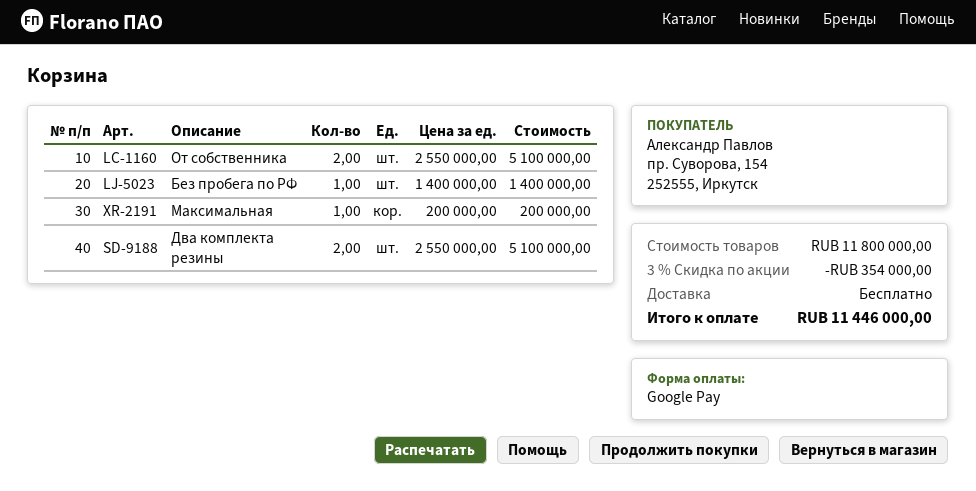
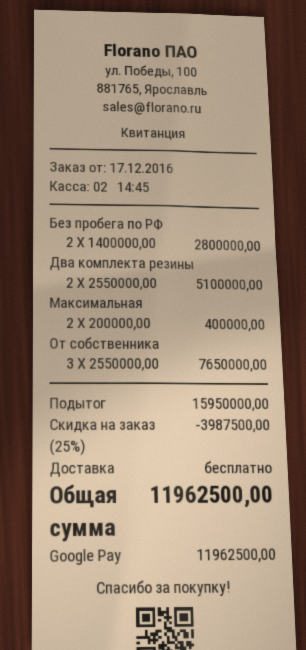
От собственника: 2 x 2550000.00 = 5100000.00 -> 3 x 2550000.00 = 7650000.00
Без пробега по РФ: 1 x 1400000.00 = 1400000.00 -> 2 x 1400000.00 = 2800000.00
Максимальная: 1 x 200000.00 = 200000.00 -> 2 x 200000.00 = 400000.00
subtotal: 11800000.00 -> 15950000.00
discount: 3% = 354000.00 -> 25% = 3987500.00
total: 11446000.00 -> 11962500.00

